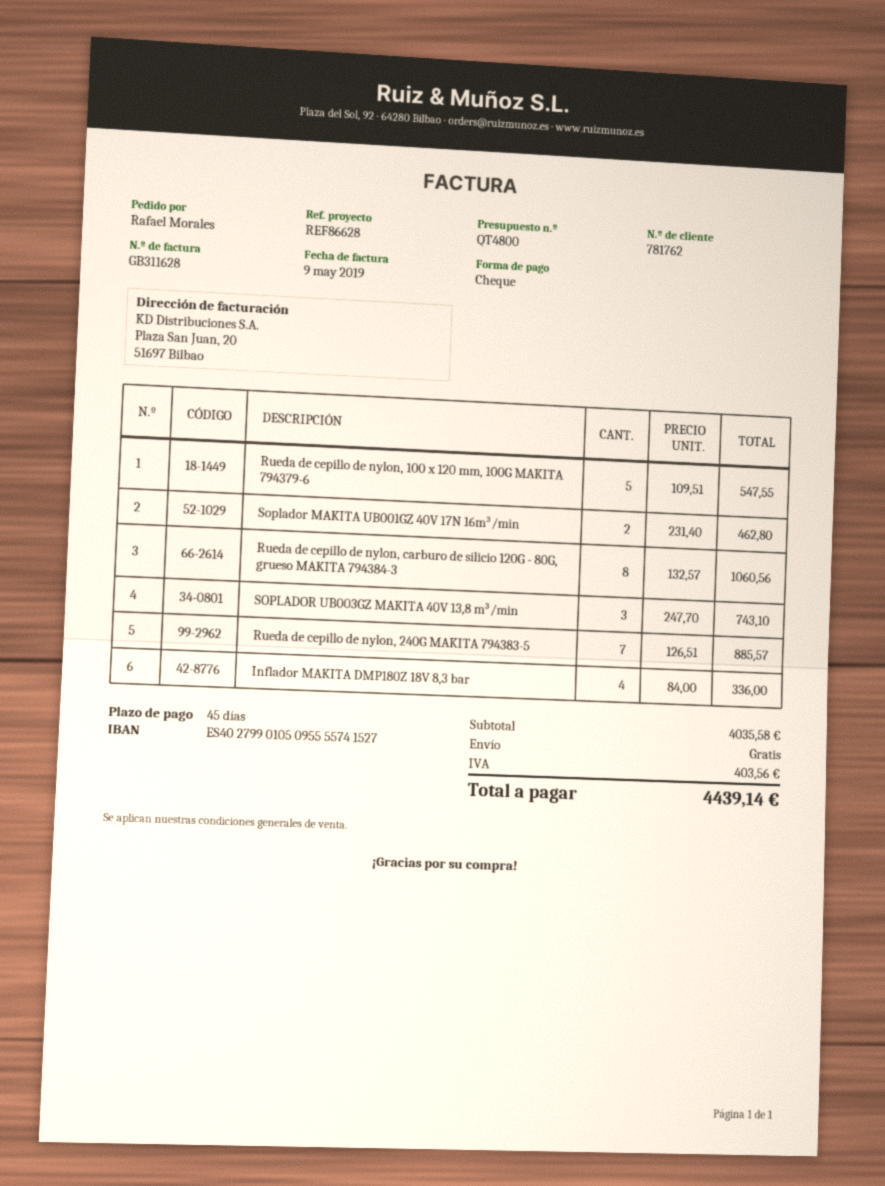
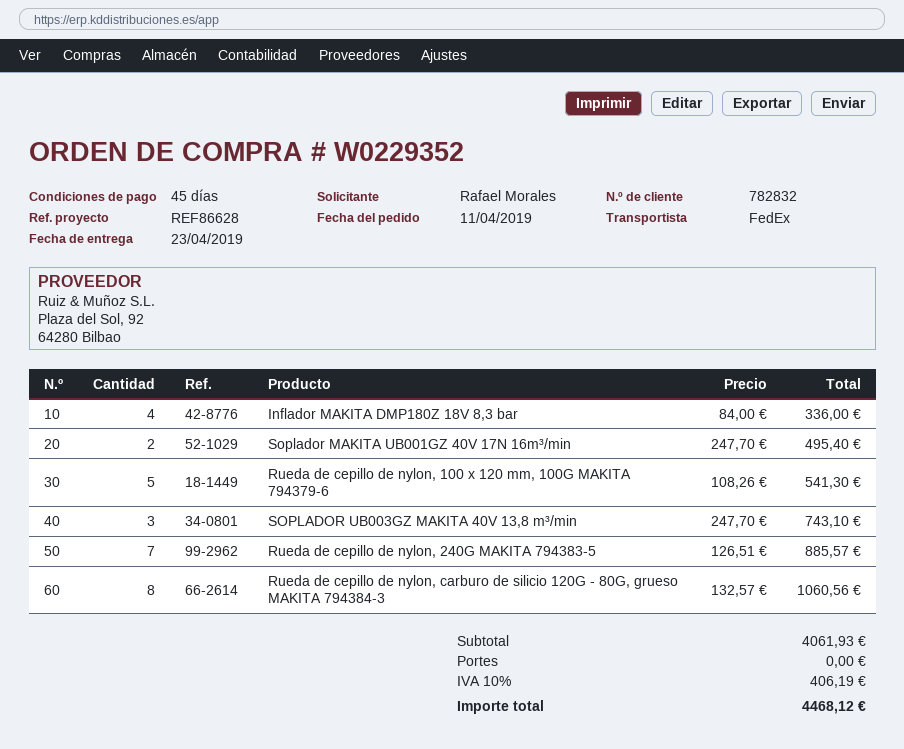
customer number: 781762 -> 782832
Rueda de cepillo de nylon, 100 x 120 mm, 100G MAKITA 794379-6: 5 x 109.51 = 547.55 -> 5 x 108.26 = 541.30
Soplador MAKITA UB001GZ 40V 17N 16m³/min: 2 x 231.40 = 462.80 -> 2 x 247.70 = 495.40
subtotal: 4035.58 -> 4061.93
tax: 403.56 -> 406.19
total: 4439.14 -> 4468.12

